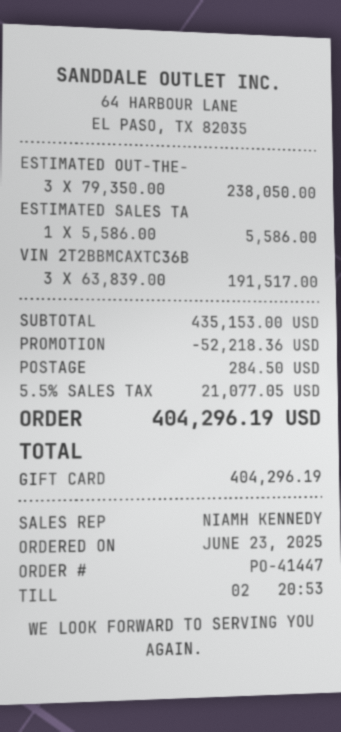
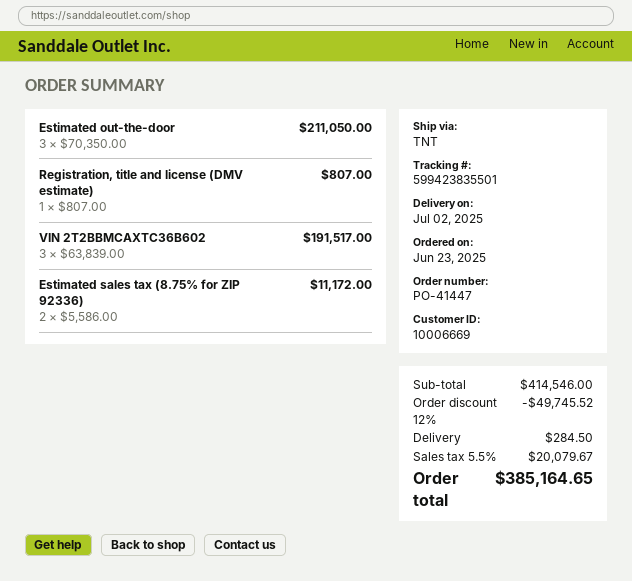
ESTIMATED OUT-THE-: 3 x 79350.00 = 238050.00 -> 3 x 70350.00 = 211050.00
ESTIMATED SALES TA: 1 x 5586.00 = 5586.00 -> 2 x 5586.00 = 11172.00
Registration, title and license (DMV estimate): none -> 1 x 807.00 = 807.00
subtotal: 435153.00 -> 414546.00
discount: 52218.36 -> 49745.52
tax: 5.5% = 21077.05 -> 5.5% = 20079.67
total: 404296.19 -> 385164.65

